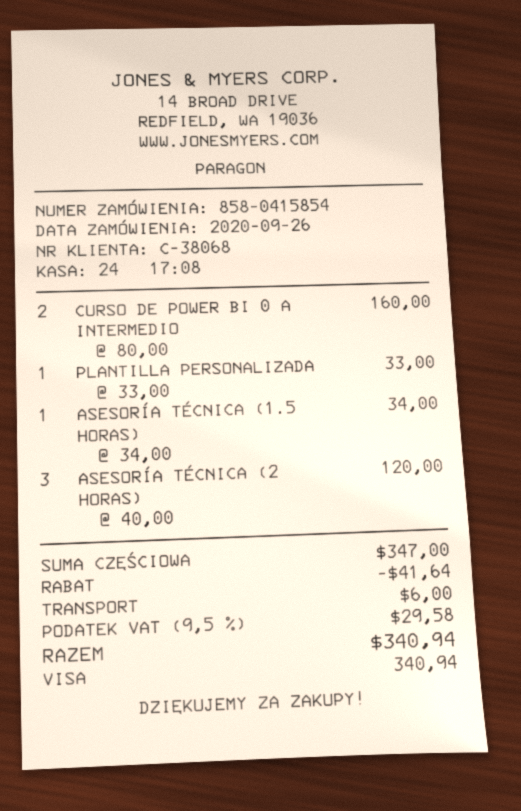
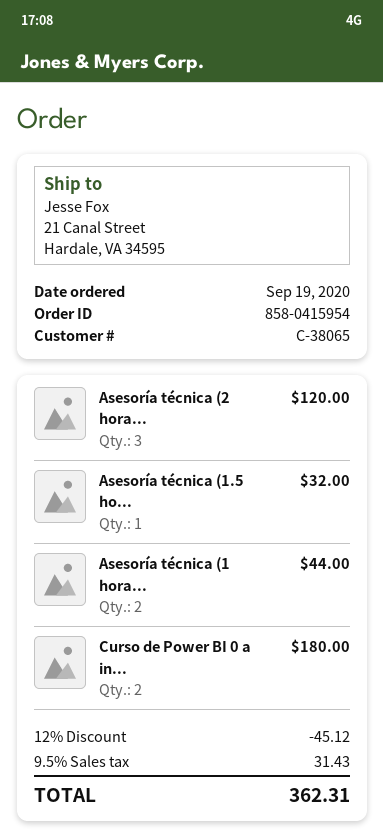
order number: 858-0415854 -> 858-0415954
order date: 2020-09-26 -> 2020-09-19
customer number: C-38068 -> C-38065
CURSO DE POWER BI 0 A INTERMEDIO: 2 for 160.00 -> 2 for 180.00
PLANTILLA PERSONALIZADA: 1 for 33.00 -> none
ASESORÍA TÉCNICA (1.5 HORAS): 1 for 34.00 -> 1 for 32.00
Asesoría técnica (1 hora...: none -> 2 for 44.00
discount: 41.64 -> 45.12
shipping: 6.00 -> none
tax: 9.5% = 29.58 -> 9.5% = 31.43
total: 340.94 -> 362.31

